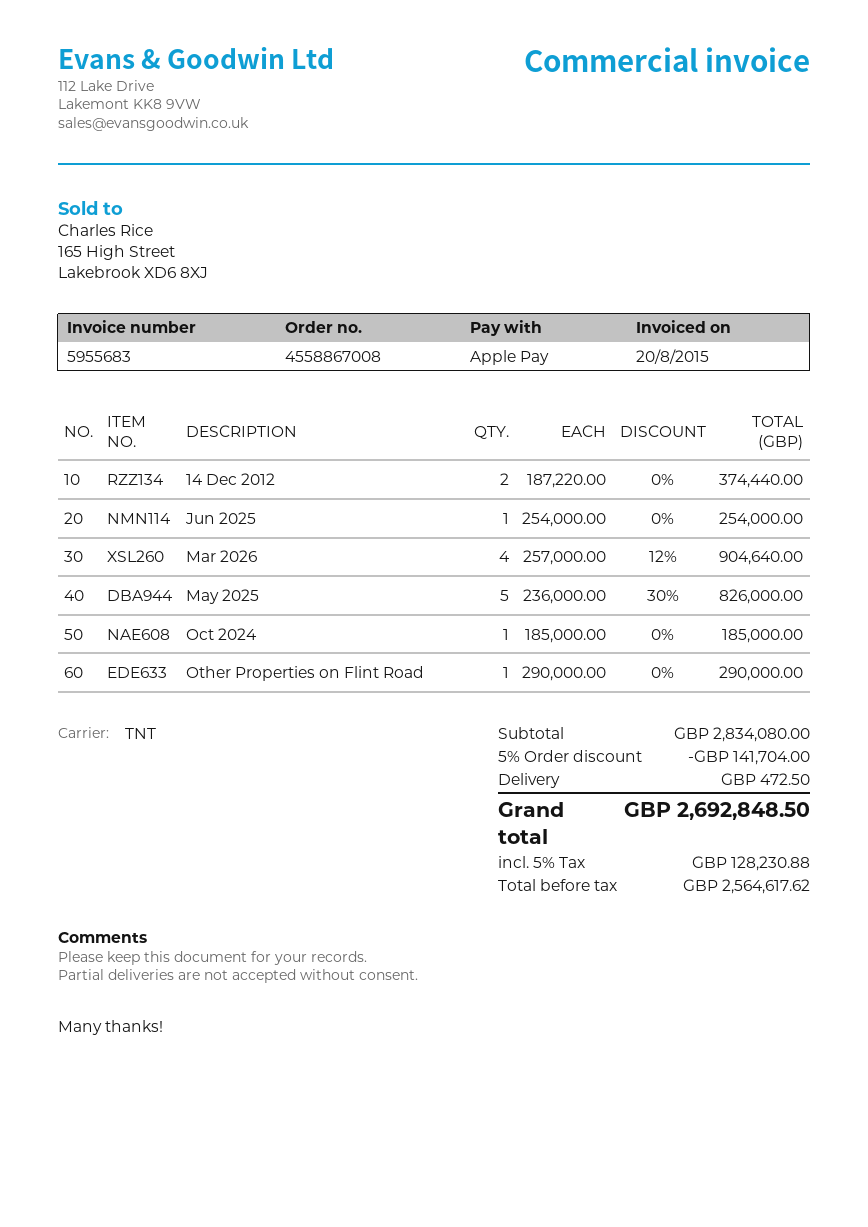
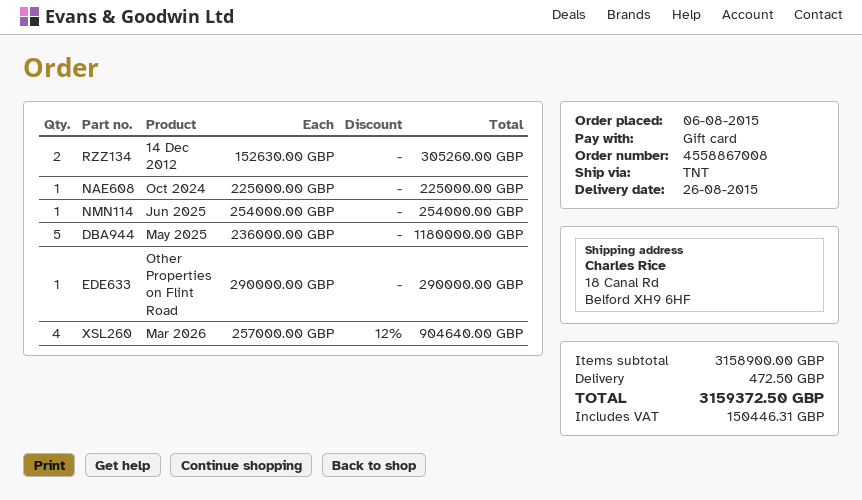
payment method: Apple Pay -> gift card
14 Dec 2012: 2 x 187220.00 = 374440.00 -> 2 x 152630.00 = 305260.00
May 2025: 5 x 236000.00 - 30% = 826000.00 -> 5 x 236000.00 = 1180000.00
Oct 2024: 1 x 185000.00 = 185000.00 -> 1 x 225000.00 = 225000.00
subtotal: 2834080.00 -> 3158900.00
discount: 5% = 141704.00 -> none
tax: 128230.88 -> 150446.31
total: 2692848.50 -> 3159372.50

